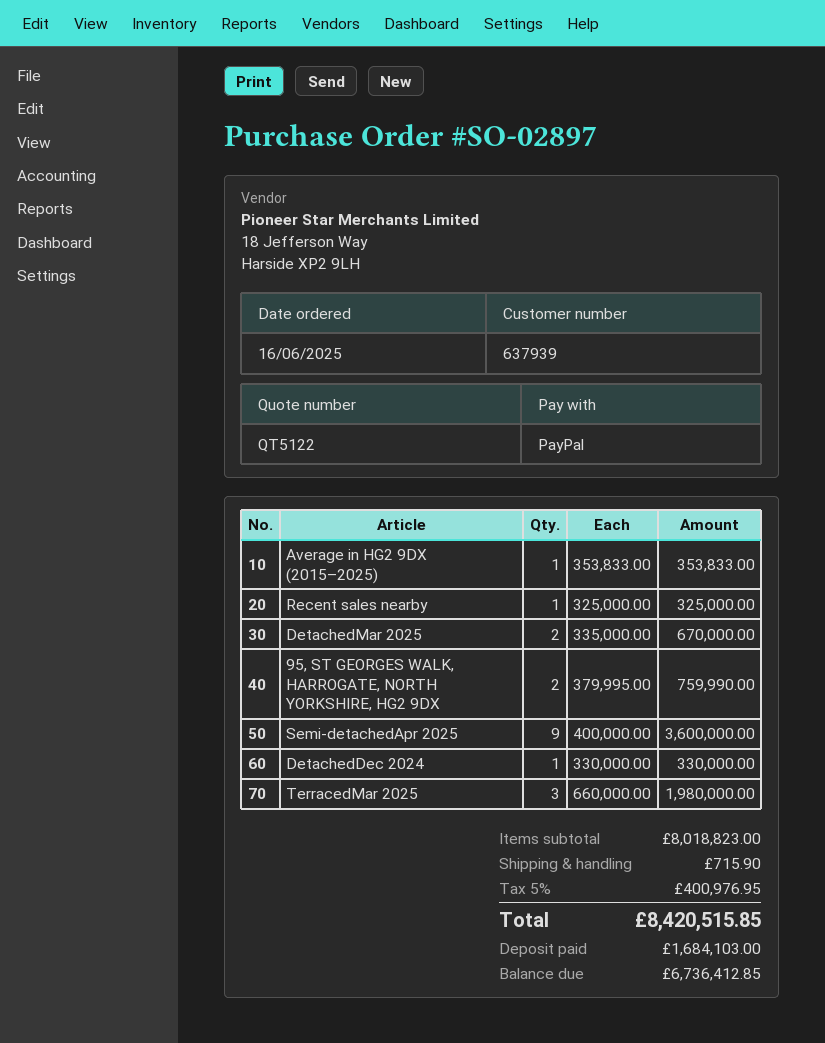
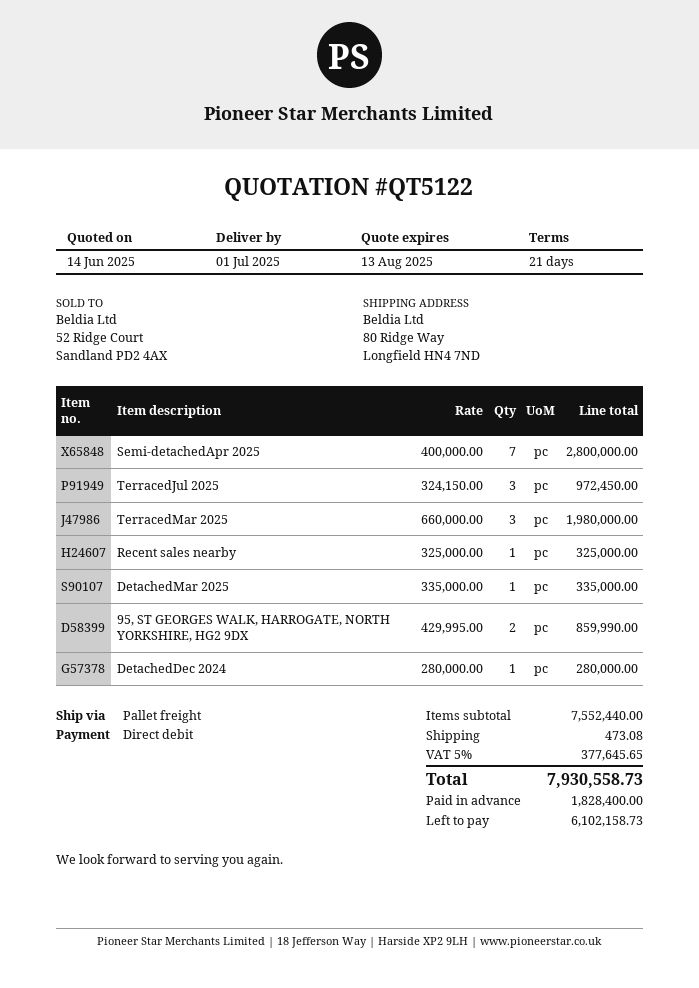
payment method: PayPal -> direct debit
Average in HG2 9DX (2015–2025): 1 x 353833.00 = 353833.00 -> none
DetachedMar 2025: 2 x 335000.00 = 670000.00 -> 1 x 335000.00 = 335000.00
95, ST GEORGES WALK, HARROGATE, NORTH YORKSHIRE, HG2 9DX: 2 x 379995.00 = 759990.00 -> 2 x 429995.00 = 859990.00
Semi-detachedApr 2025: 9 x 400000.00 = 3600000.00 -> 7 x 400000.00 = 2800000.00
DetachedDec 2024: 1 x 330000.00 = 330000.00 -> 1 x 280000.00 = 280000.00
TerracedJul 2025: none -> 3 x 324150.00 = 972450.00
subtotal: 8018823.00 -> 7552440.00
shipping: 715.90 -> 473.08
tax: 5% = 400976.95 -> 5% = 377645.65
total: 8420515.85 -> 7930558.73
deposit: 1684103.00 -> 1828400.00
balance: 6736412.85 -> 6102158.73

